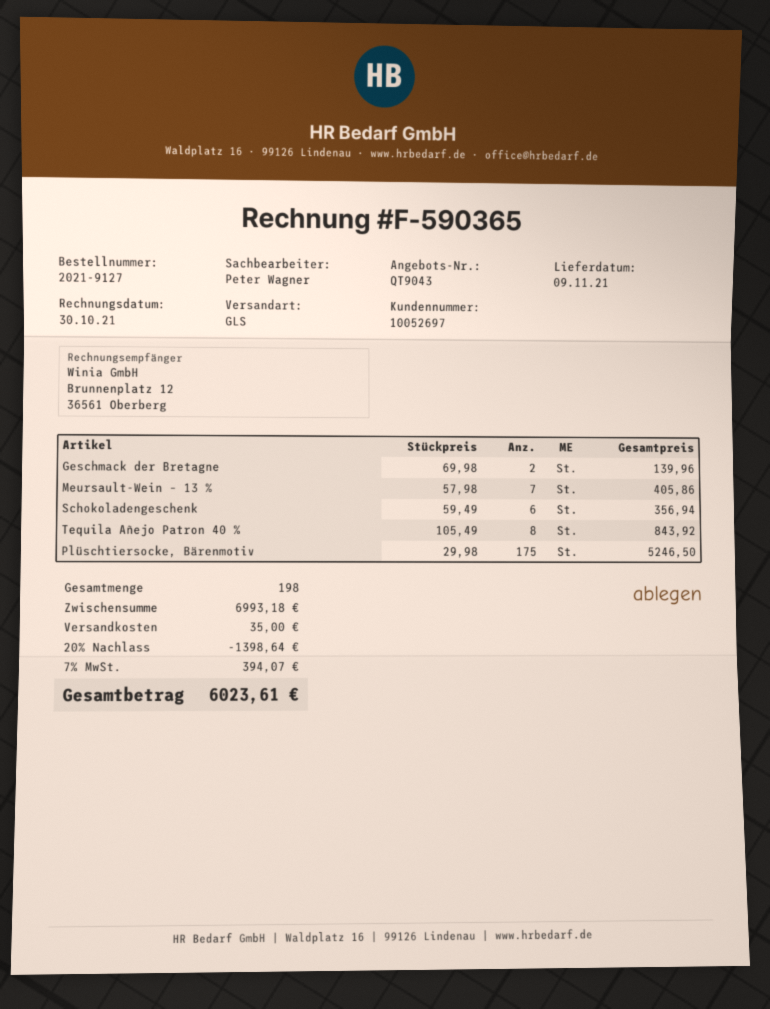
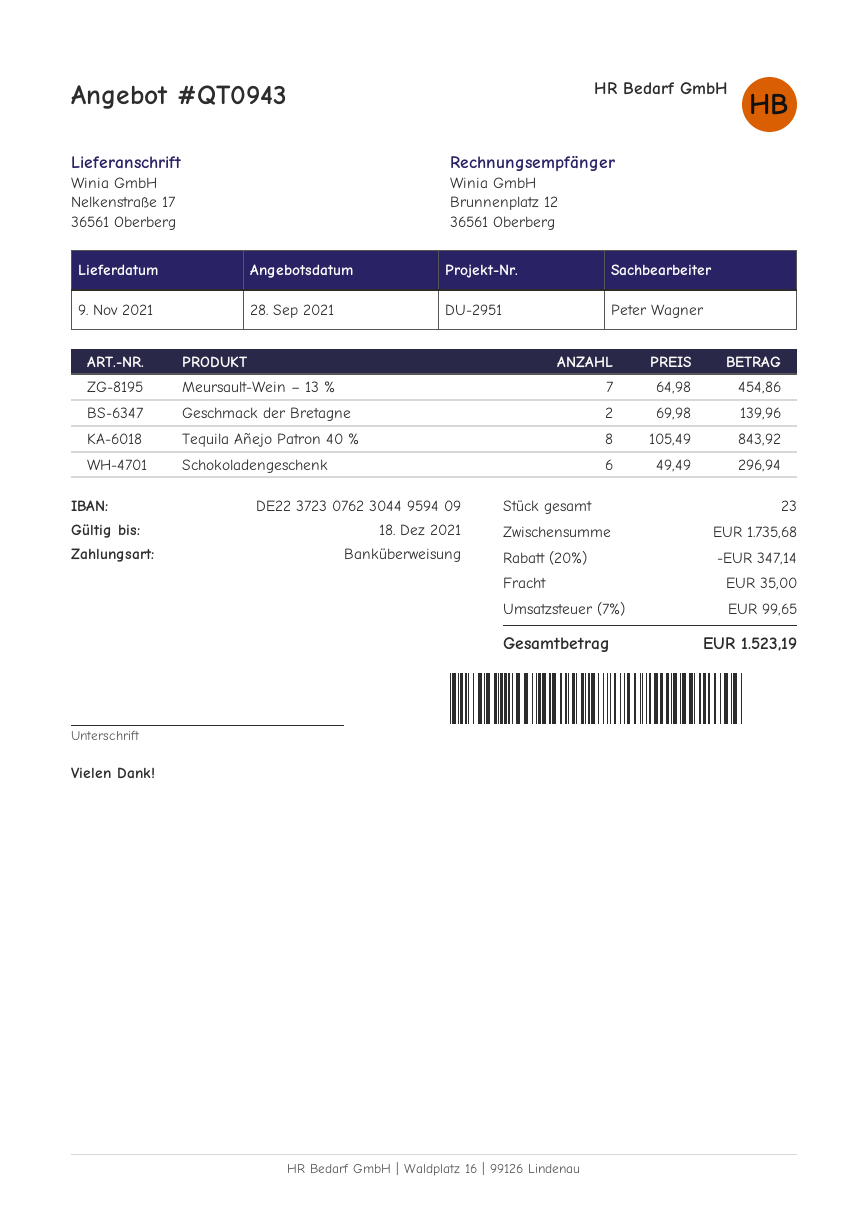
quote number: QT9043 -> QT0943
Meursault-Wein – 13 %: 7 x 57.98 = 405.86 -> 7 x 64.98 = 454.86
Schokoladengeschenk: 6 x 59.49 = 356.94 -> 6 x 49.49 = 296.94
Plüschtiersocke, Bärenmotiv: 175 x 29.98 = 5246.50 -> none
total quantity: 198 -> 23
subtotal: 6993.18 -> 1735.68
discount: 20% = 1398.64 -> 20% = 347.14
tax: 7% = 394.07 -> 7% = 99.65
total: 6023.61 -> 1523.19

